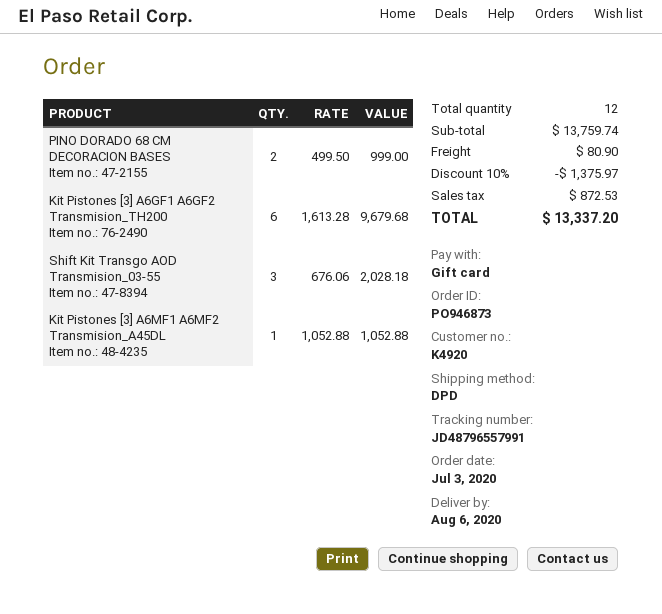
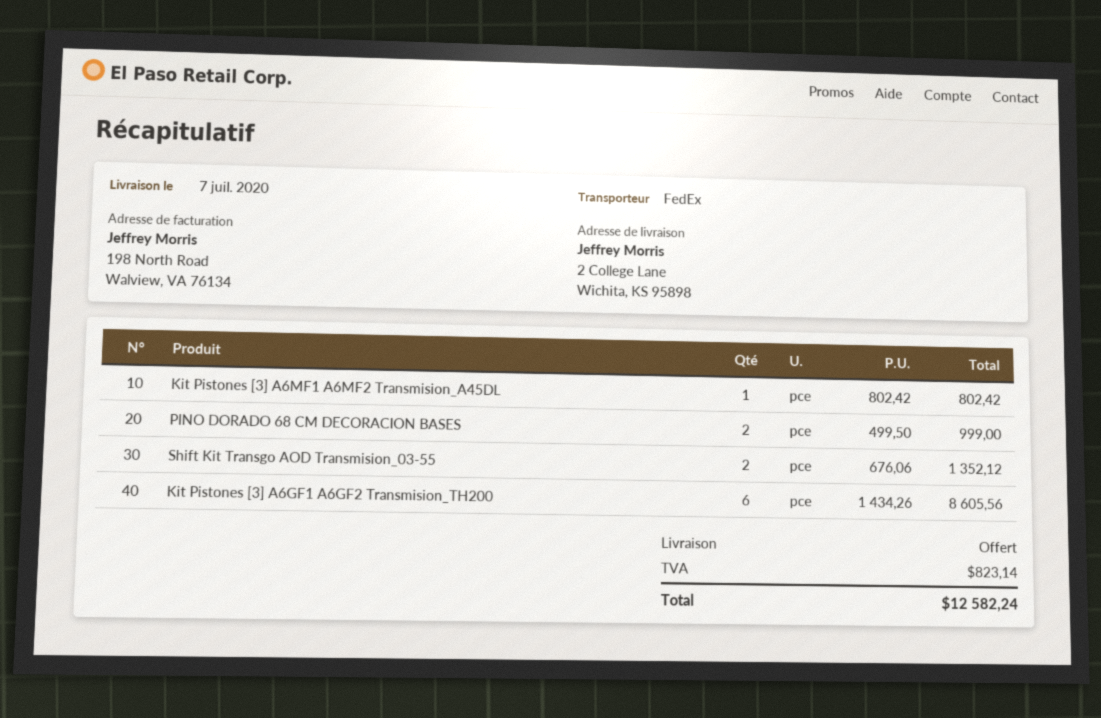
delivery date: 2020-08-06 -> 2020-07-07
shipping method: DPD -> FedEx
Kit Pistones [3] A6GF1 A6GF2 Transmision_TH200: 6 x 1613.28 = 9679.68 -> 6 x 1434.26 = 8605.56
Shift Kit Transgo AOD Transmision_03-55: 3 x 676.06 = 2028.18 -> 2 x 676.06 = 1352.12
Kit Pistones [3] A6MF1 A6MF2 Transmision_A45DL: 1 x 1052.88 = 1052.88 -> 1 x 802.42 = 802.42
discount: 10% = 1375.97 -> none
shipping: 80.90 -> 0.00
tax: 872.53 -> 823.14
total: 13337.20 -> 12582.24

